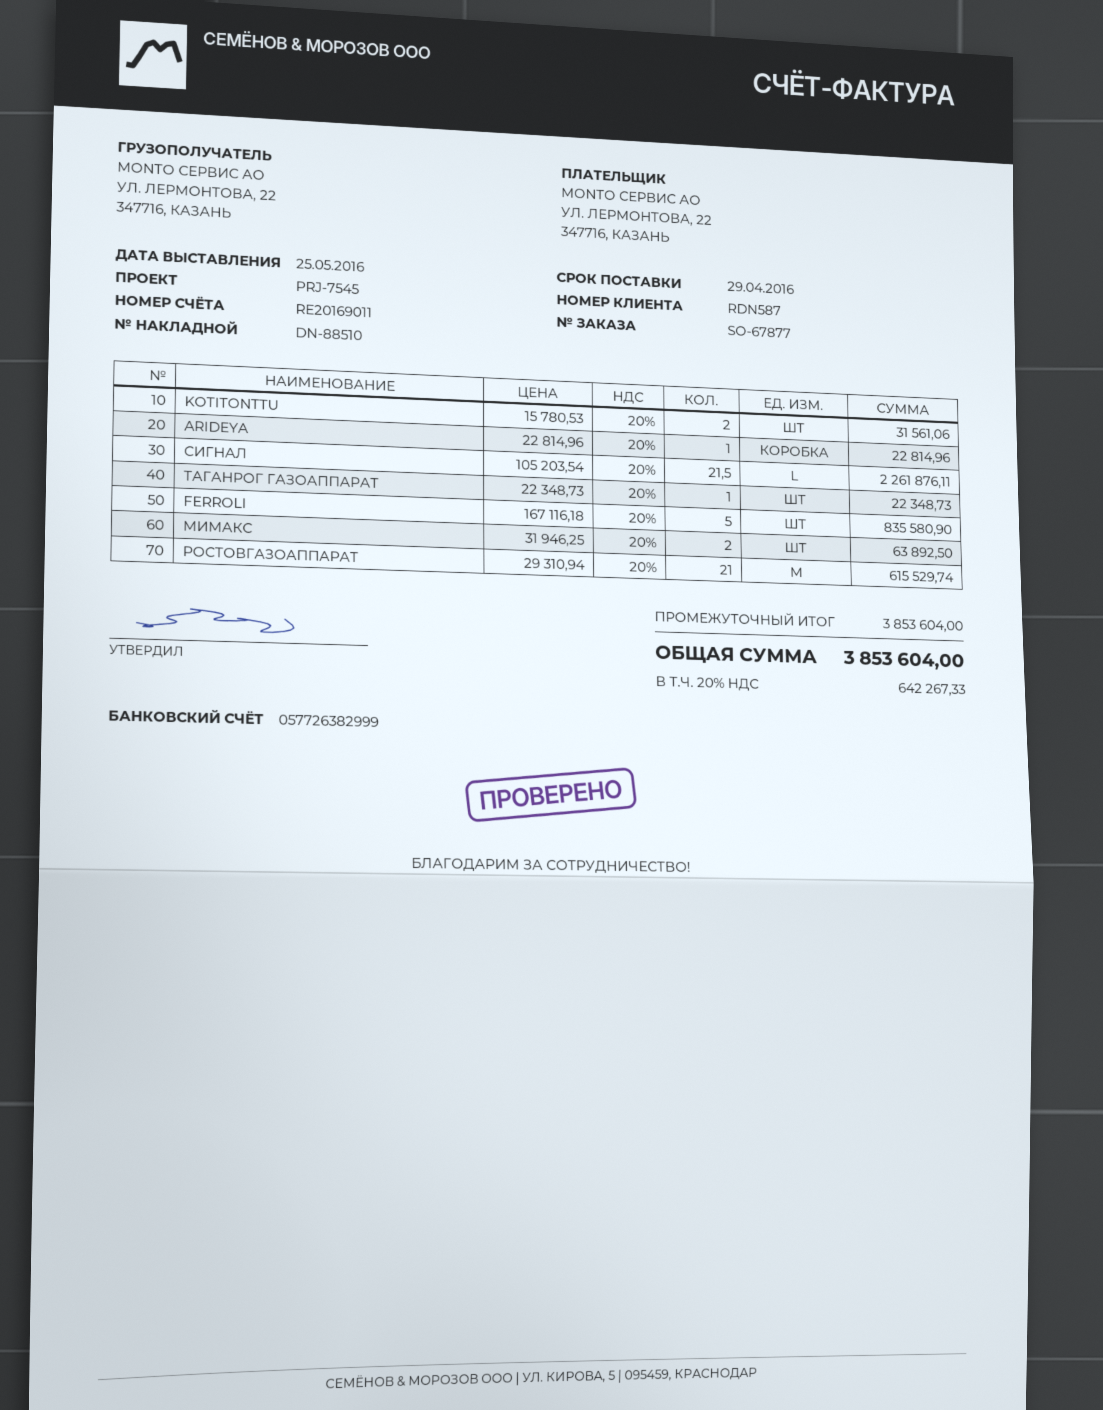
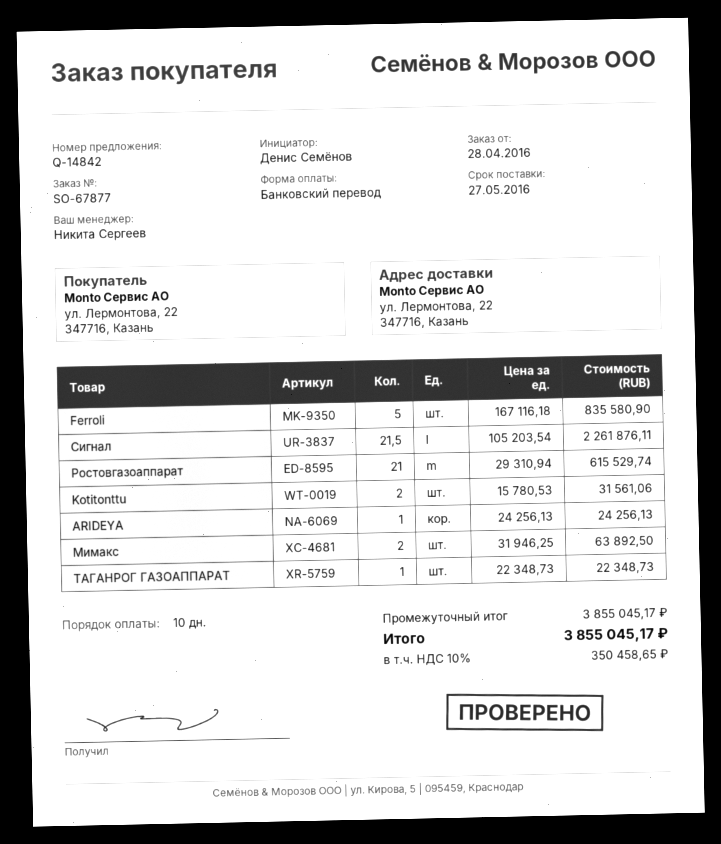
delivery date: 2016-04-29 -> 2016-05-27
ARIDEYA: 1 x 22814.96 = 22814.96 -> 1 x 24256.13 = 24256.13
subtotal: 3853604.00 -> 3855045.17
tax: 20% = 642267.33 -> 10% = 350458.65
total: 3853604.00 -> 3855045.17

